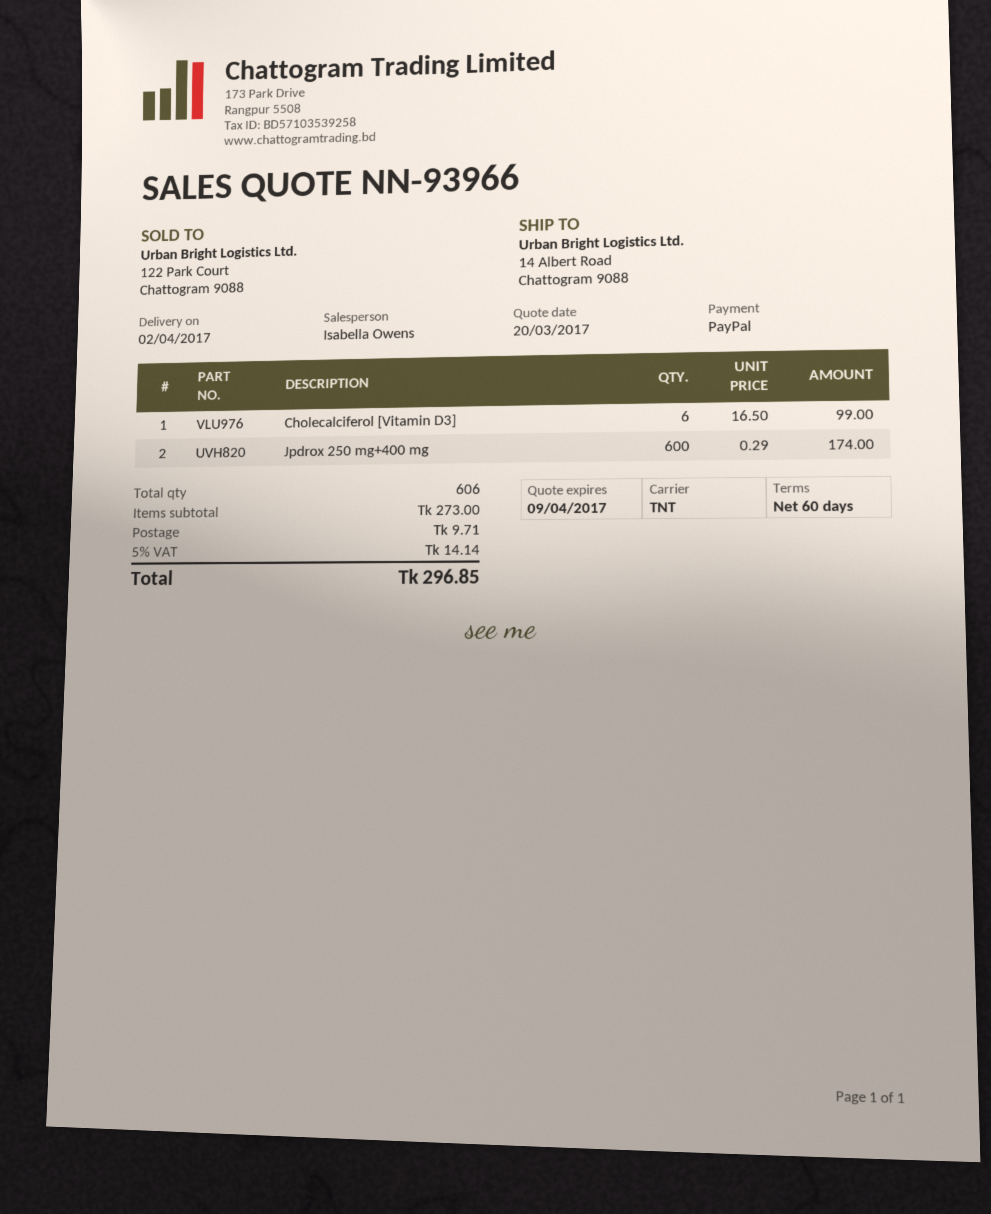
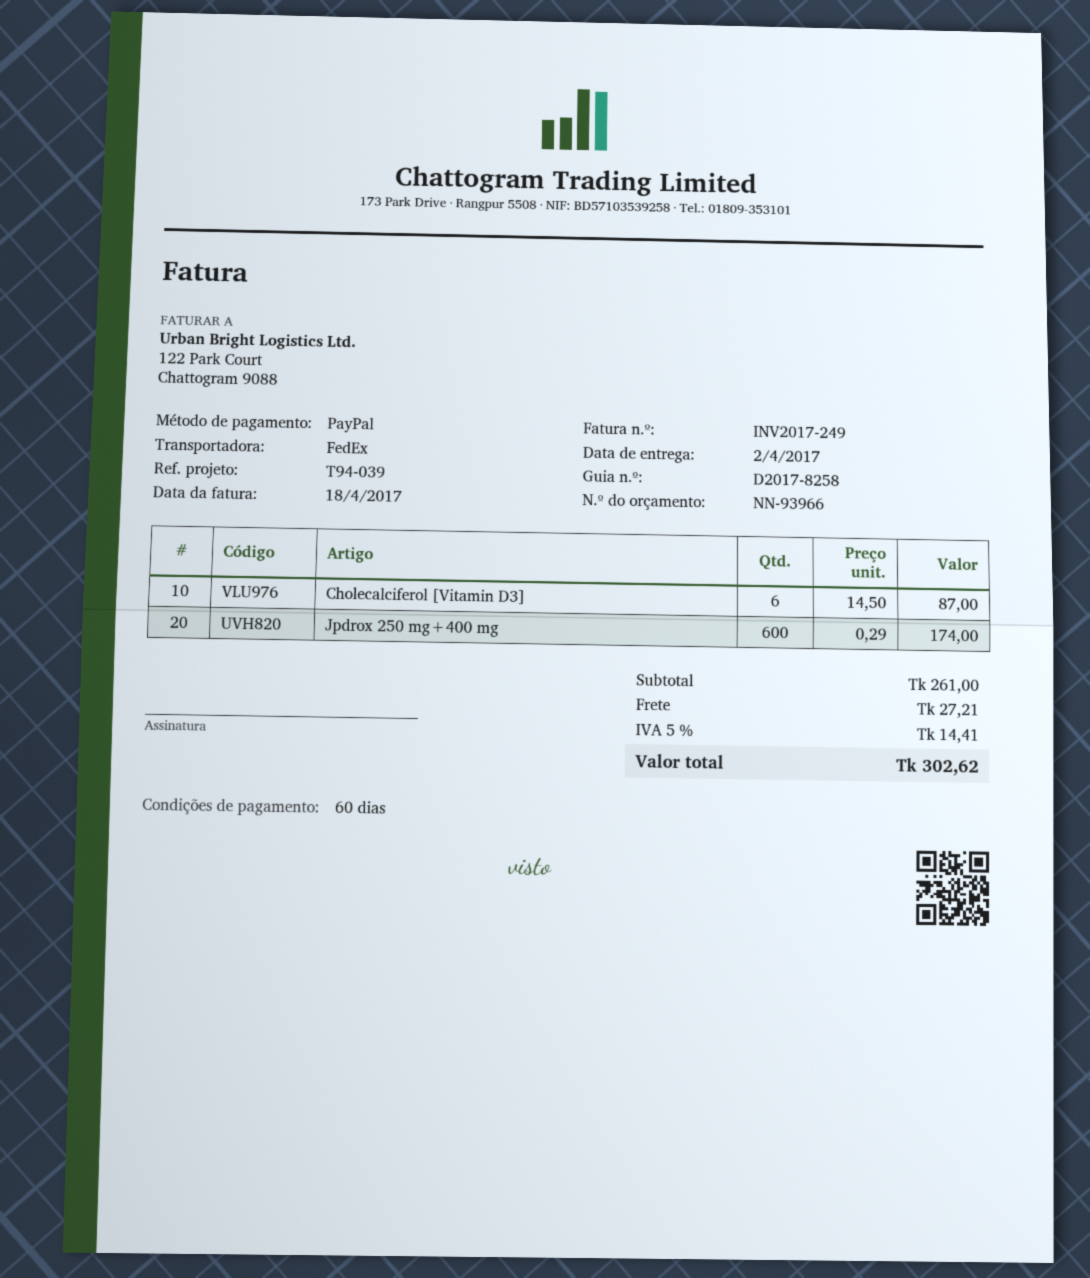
shipping method: TNT -> FedEx
Cholecalciferol [Vitamin D3]: 6 x 16.50 = 99.00 -> 6 x 14.50 = 87.00
subtotal: 273.00 -> 261.00
shipping: 9.71 -> 27.21
tax: 5% = 14.14 -> 5% = 14.41
total: 296.85 -> 302.62

